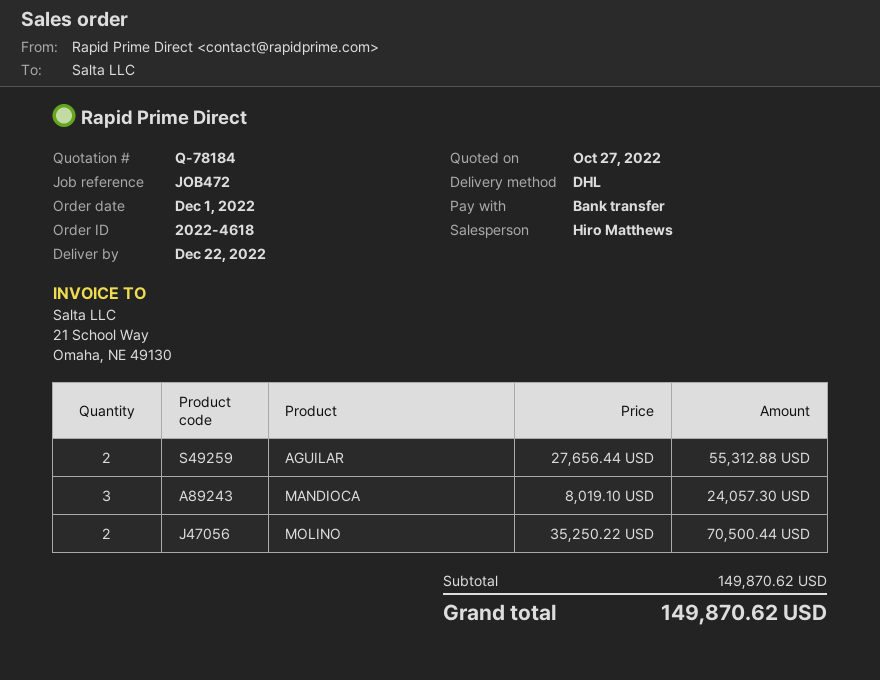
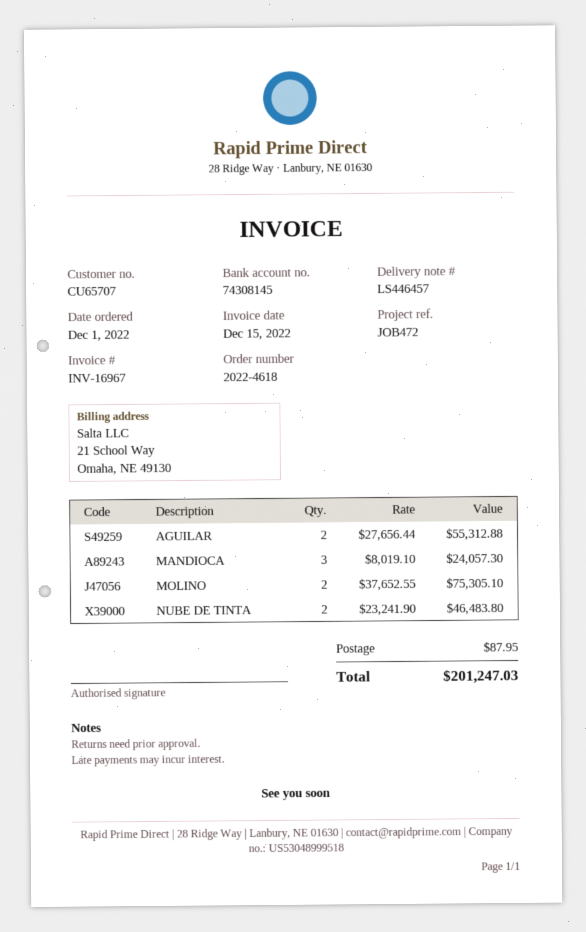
MOLINO: 2 x 35250.22 = 70500.44 -> 2 x 37652.55 = 75305.10
NUBE DE TINTA: none -> 2 x 23241.90 = 46483.80
shipping: none -> 87.95
total: 149870.62 -> 201247.03

